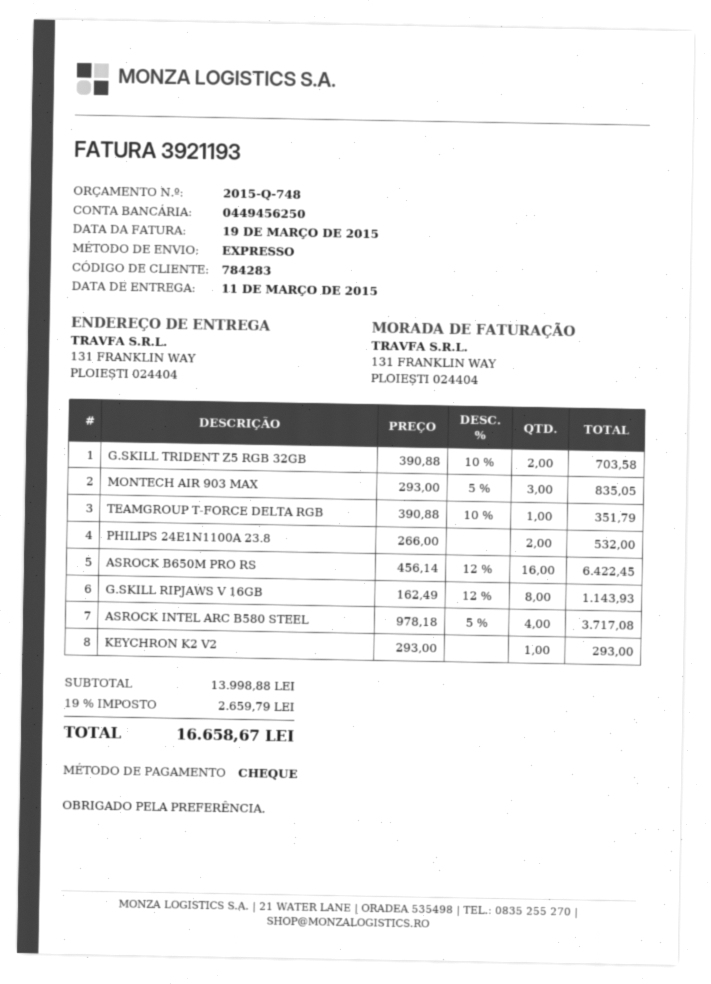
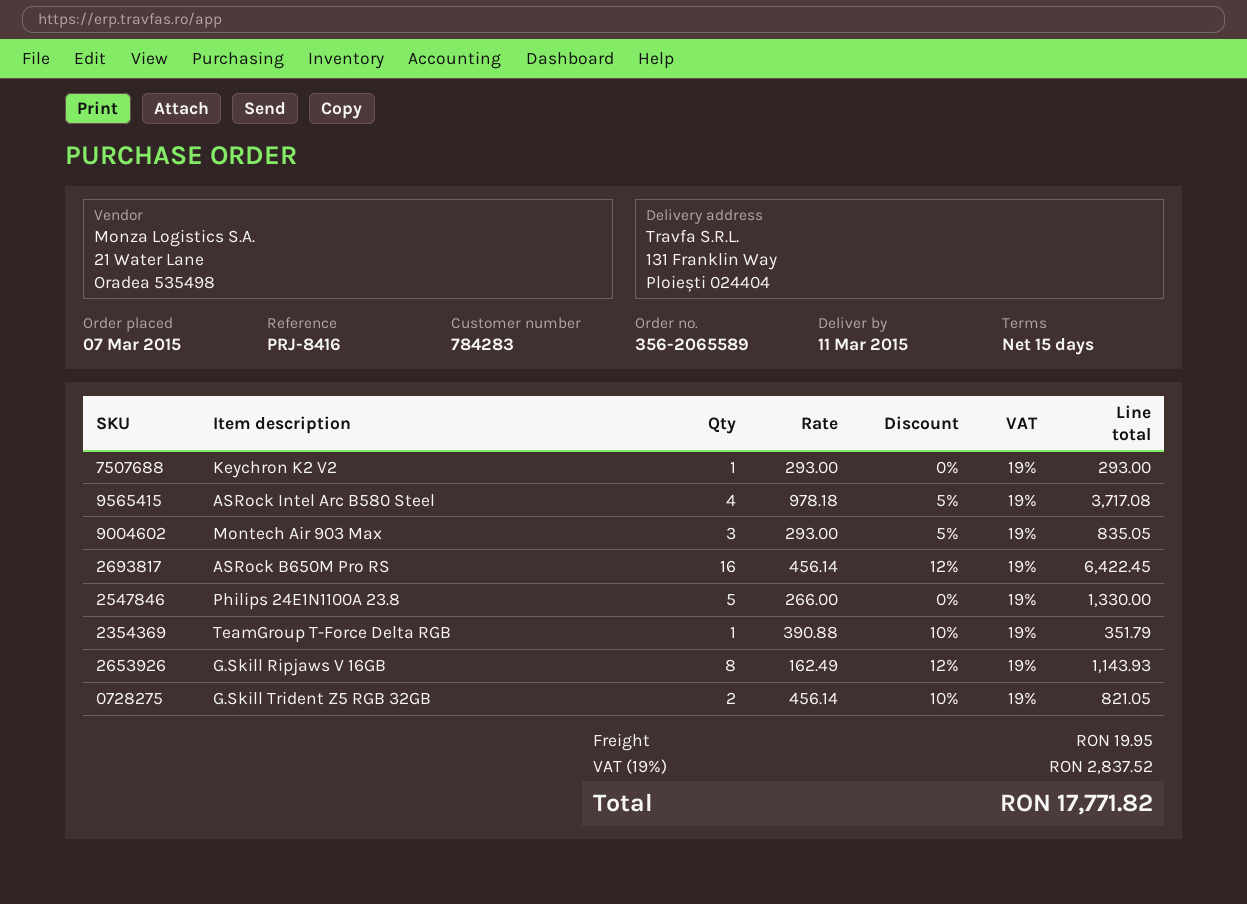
G.SKILL TRIDENT Z5 RGB 32GB: 2 x 390.88 - 10% = 703.58 -> 2 x 456.14 - 10% = 821.05
PHILIPS 24E1N1100A 23.8: 2 x 266.00 = 532.00 -> 5 x 266.00 = 1330.00
shipping: none -> 19.95
tax: 19% = 2659.79 -> 19% = 2837.52
total: 16658.67 -> 17771.82

